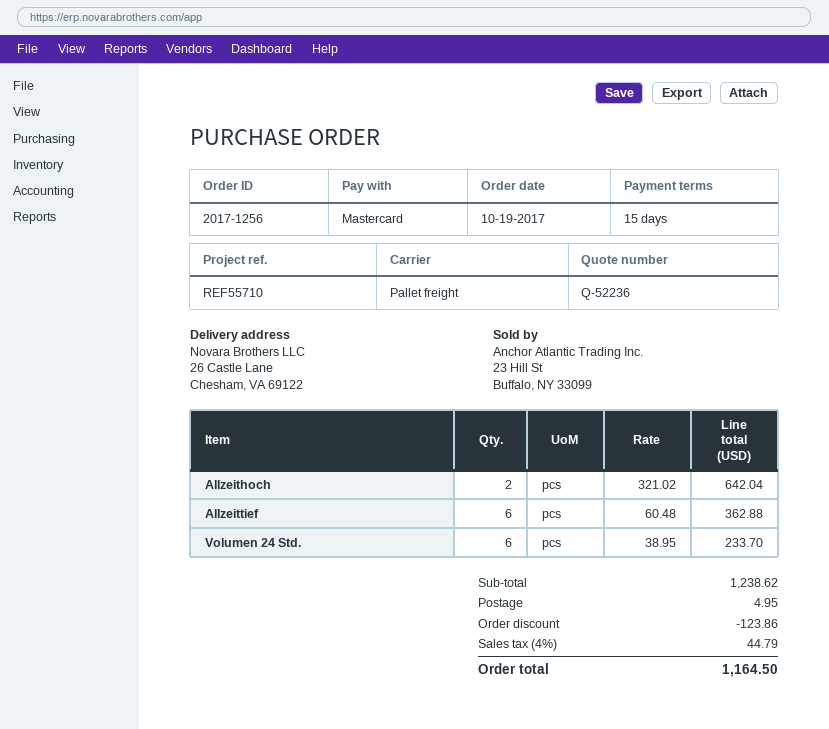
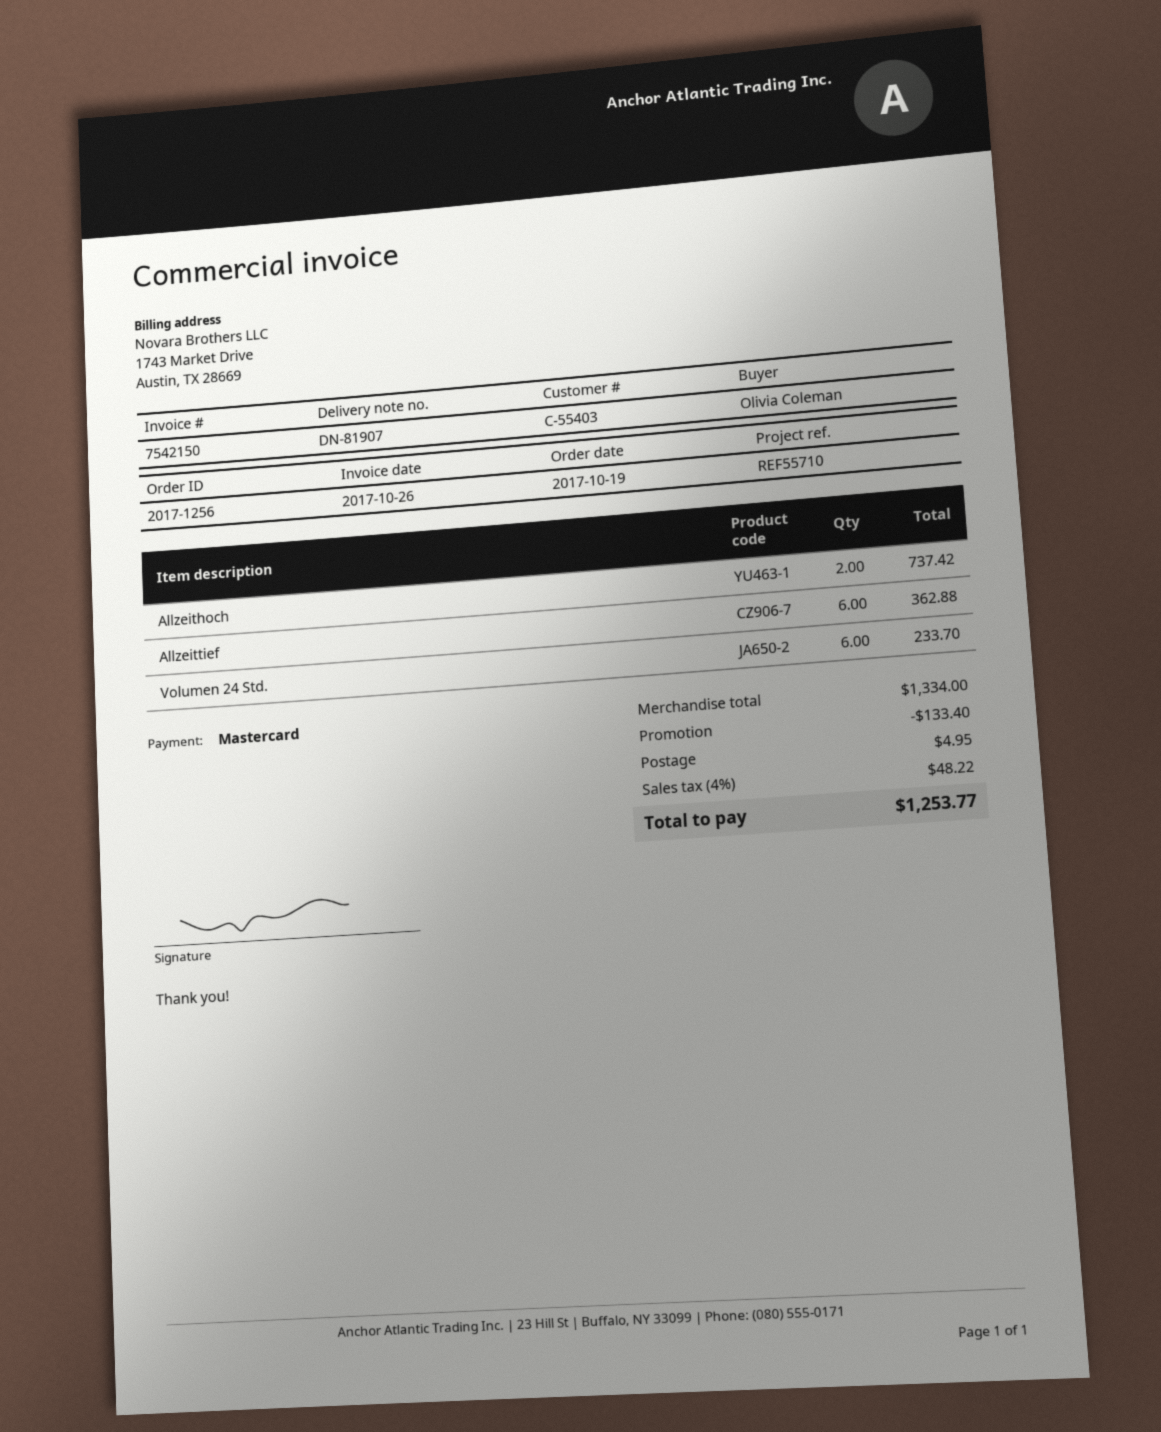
Allzeithoch: 2 for 642.04 -> 2 for 737.42
subtotal: 1238.62 -> 1334.00
discount: 123.86 -> 133.40
tax: 4% = 44.79 -> 4% = 48.22
total: 1164.50 -> 1253.77

